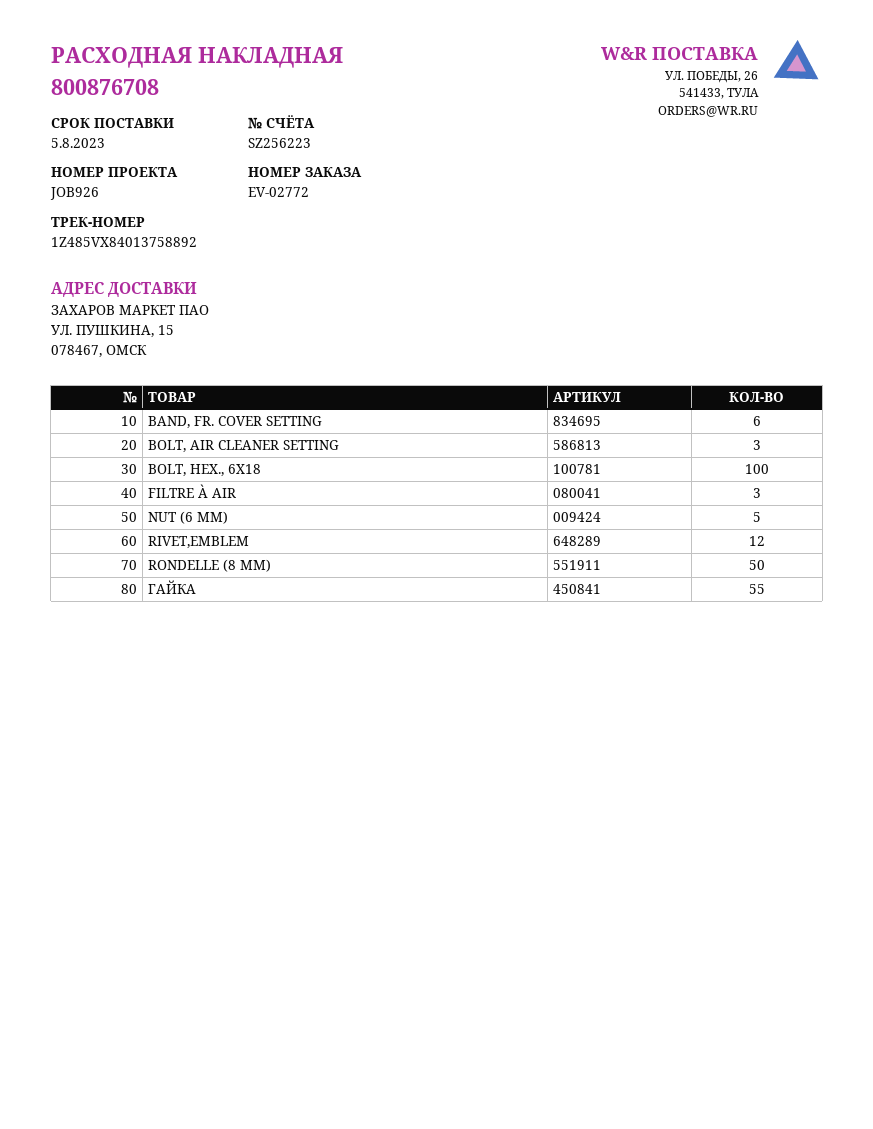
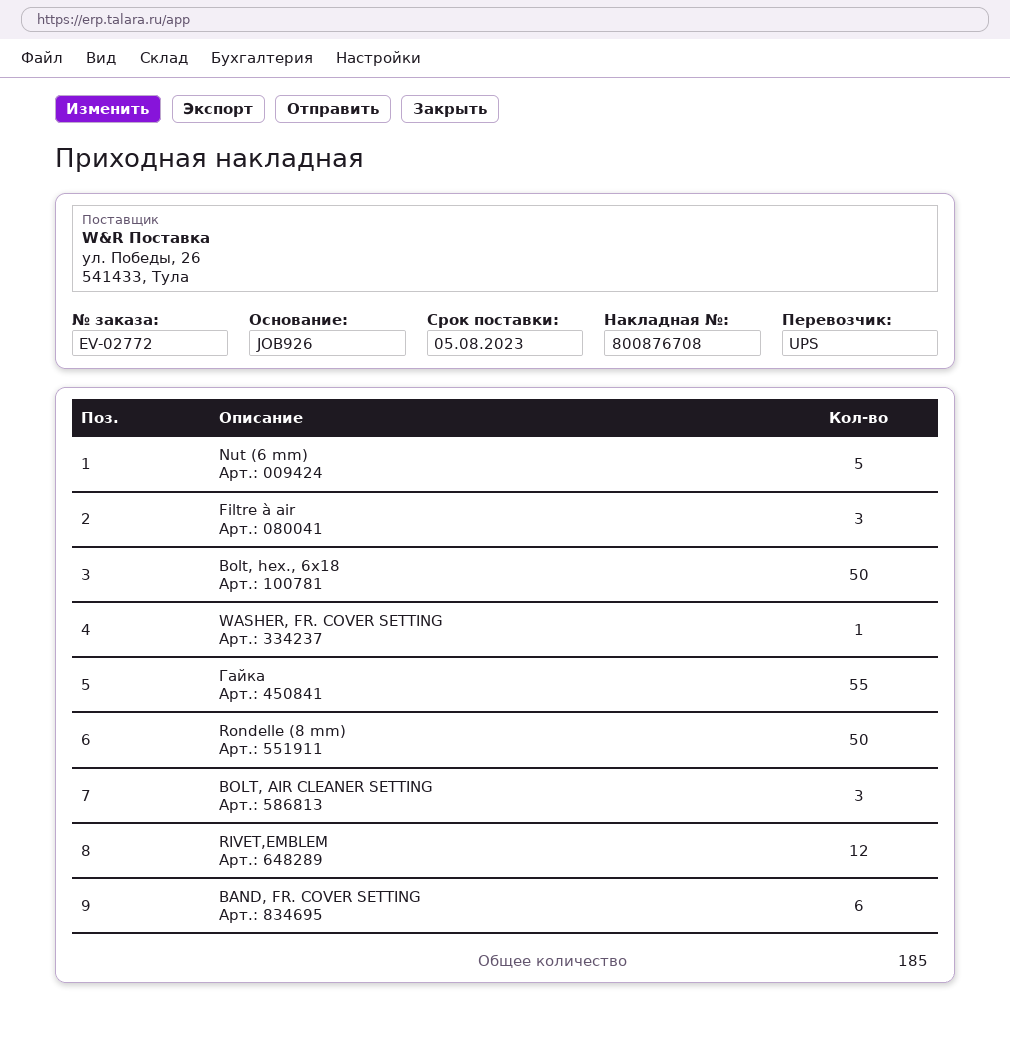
BOLT, HEX., 6X18: 100 -> 50
WASHER, FR. COVER SETTING: none -> 1

